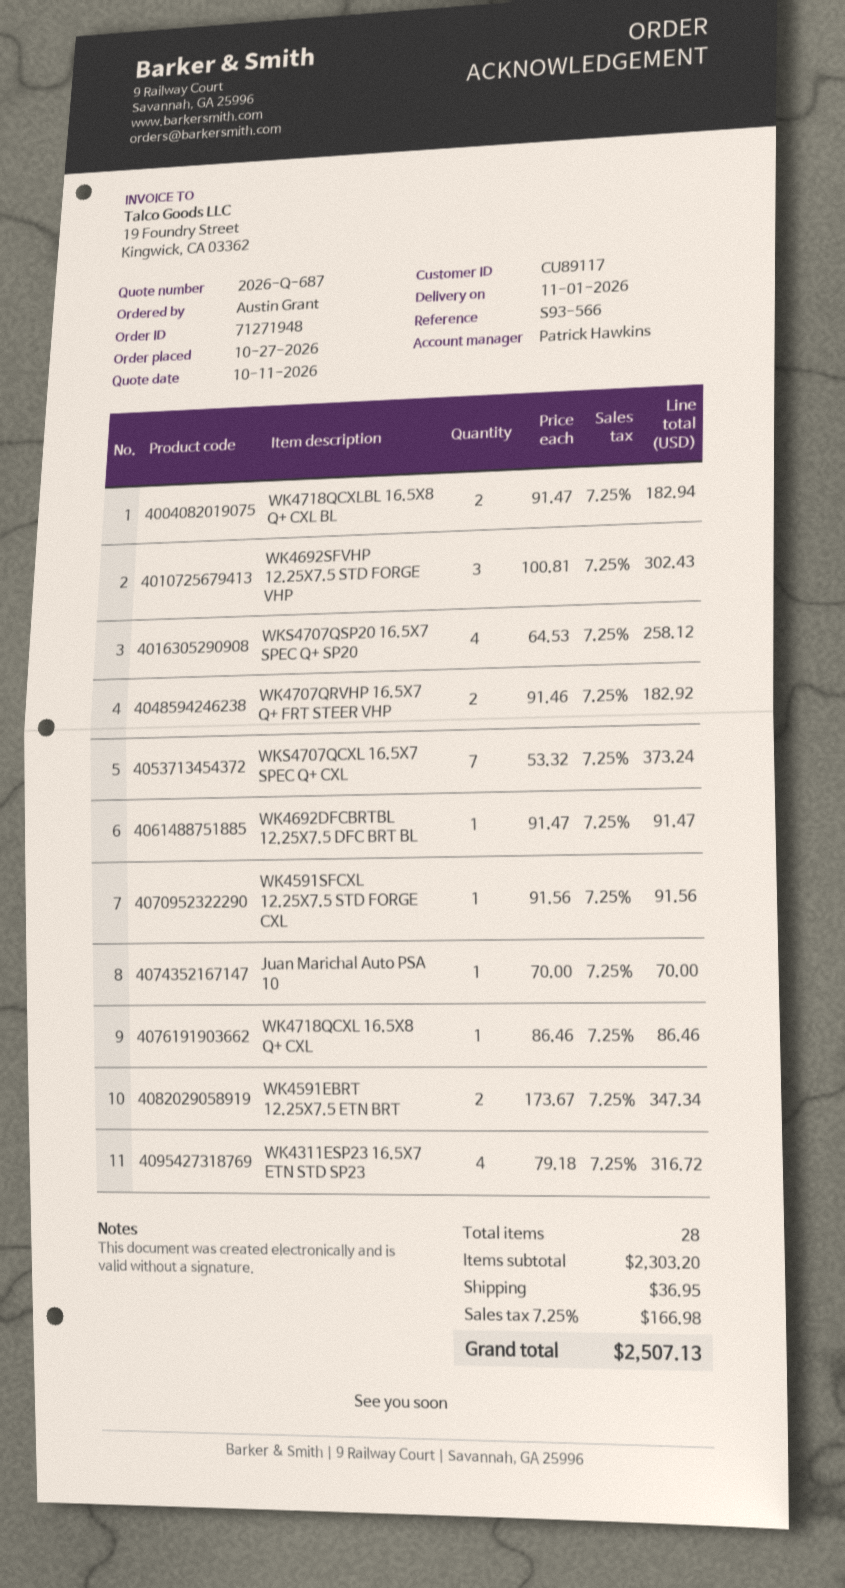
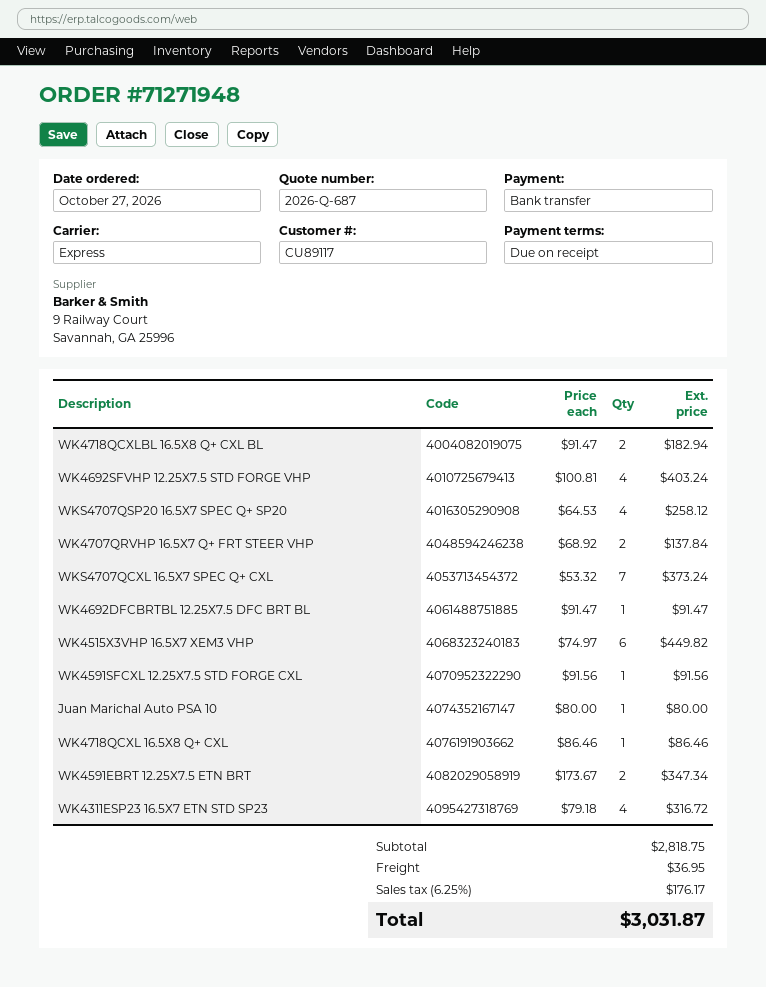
WK4692SFVHP 12.25X7.5 STD FORGE VHP: 3 x 100.81 = 302.43 -> 4 x 100.81 = 403.24
WK4707QRVHP 16.5X7 Q+ FRT STEER VHP: 2 x 91.46 = 182.92 -> 2 x 68.92 = 137.84
Juan Marichal Auto PSA 10: 1 x 70.00 = 70.00 -> 1 x 80.00 = 80.00
WK4515X3VHP 16.5X7 XEM3 VHP: none -> 6 x 74.97 = 449.82
subtotal: 2303.20 -> 2818.75
tax: 7.25% = 166.98 -> 6.25% = 176.17
total: 2507.13 -> 3031.87

